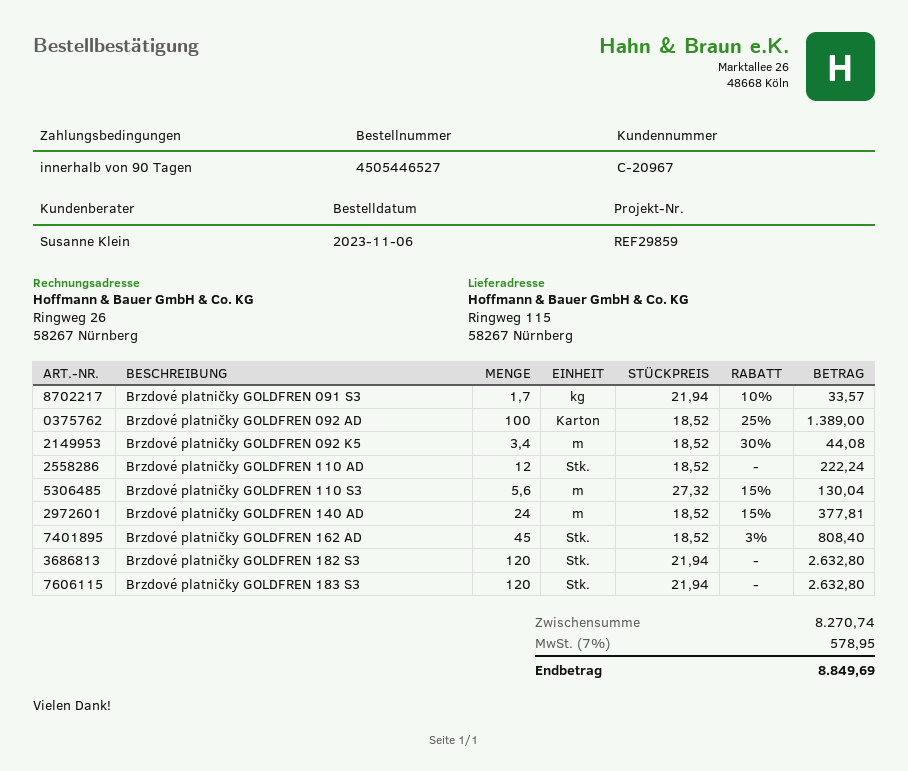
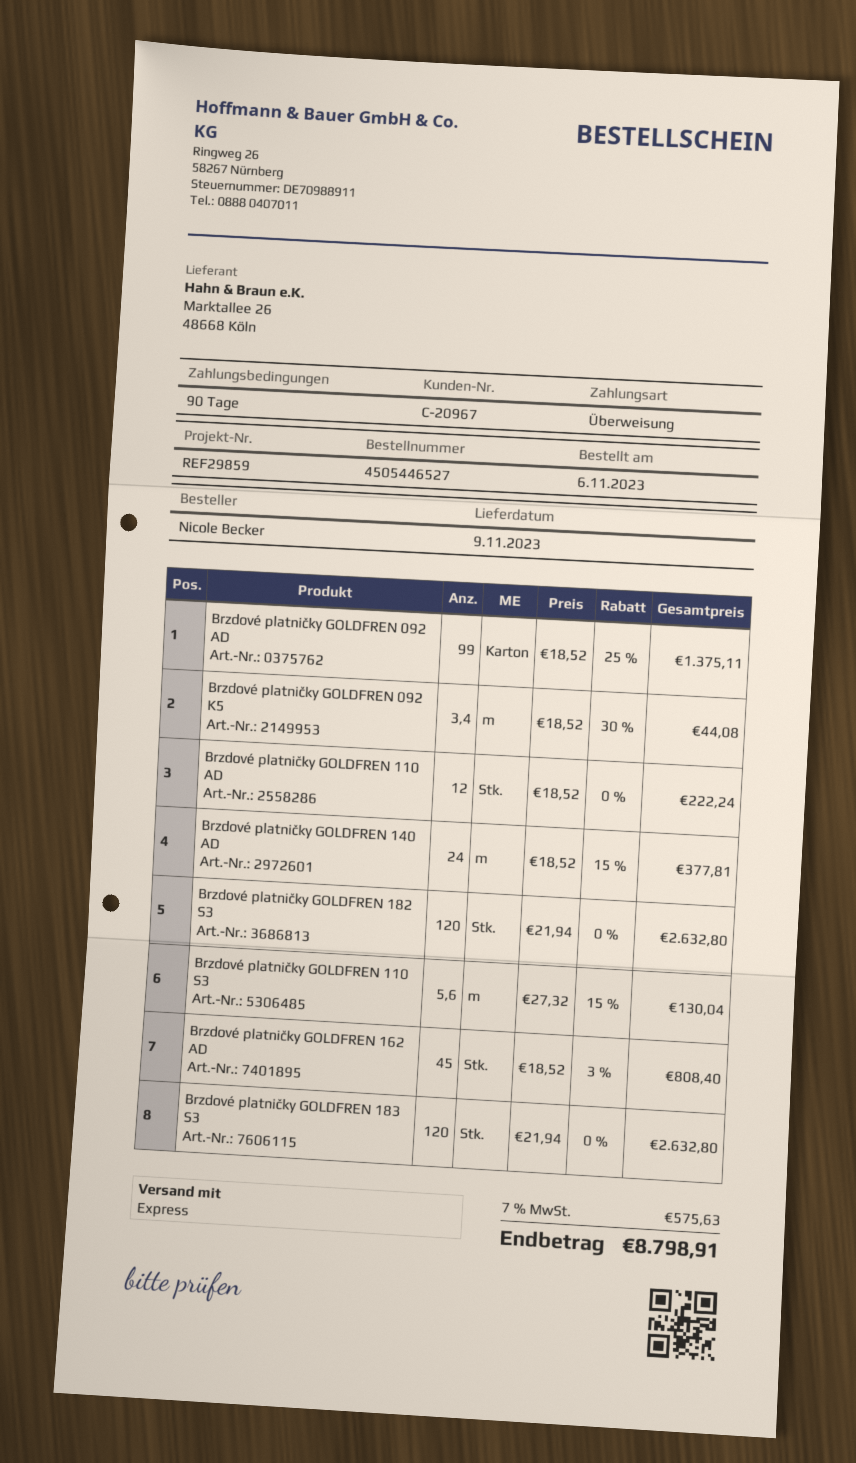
Brzdové platničky GOLDFREN 091 S3: 1.7 x 21.94 - 10% = 33.57 -> none
Brzdové platničky GOLDFREN 092 AD: 100 x 18.52 - 25% = 1389.00 -> 99 x 18.52 - 25% = 1375.11
tax: 7% = 578.95 -> 7% = 575.63
total: 8849.69 -> 8798.91

